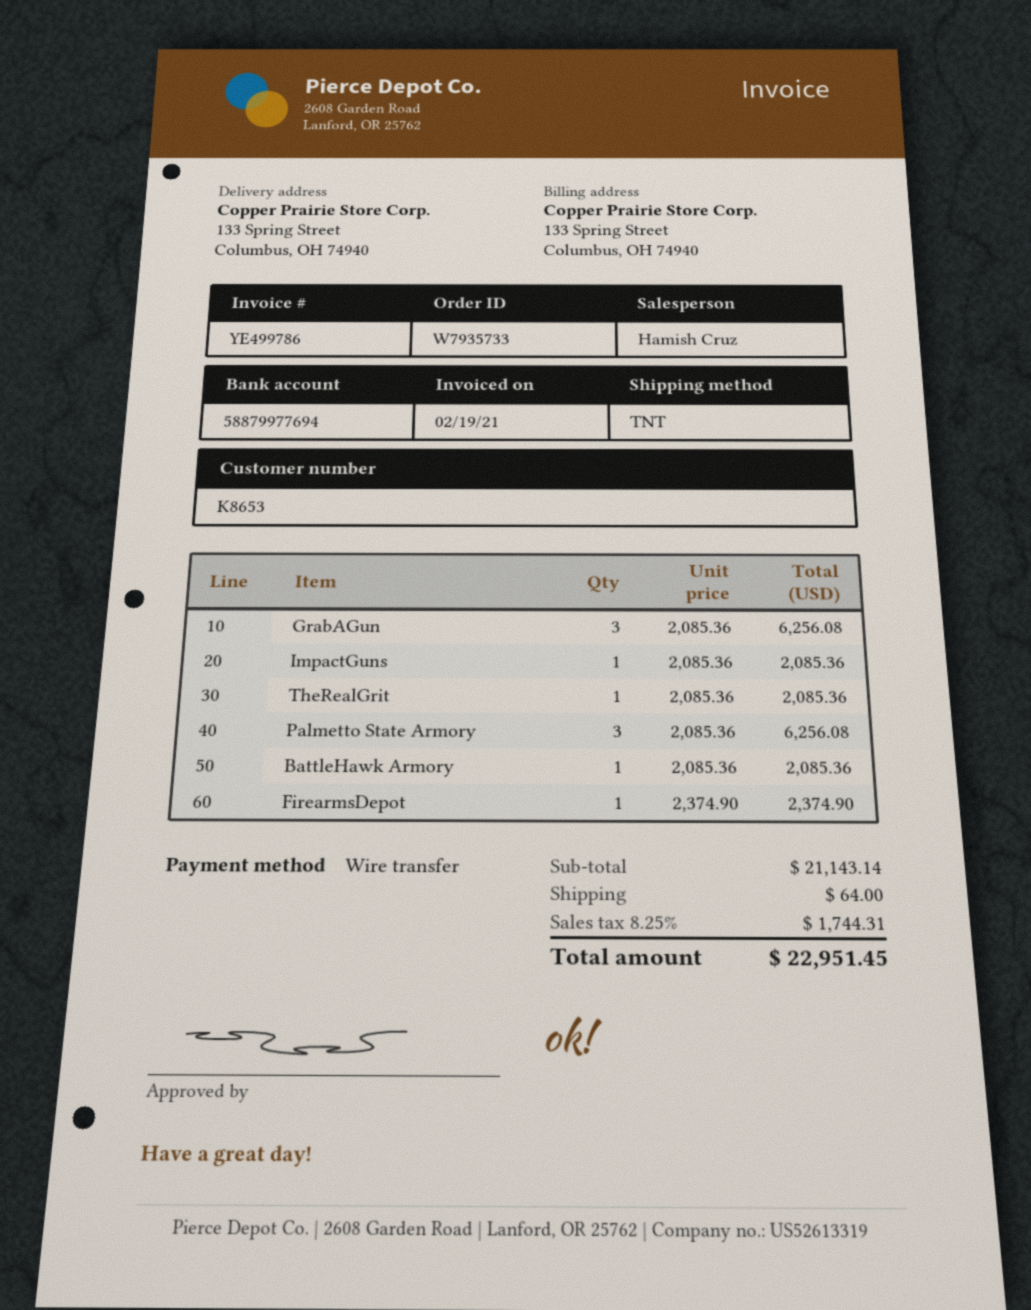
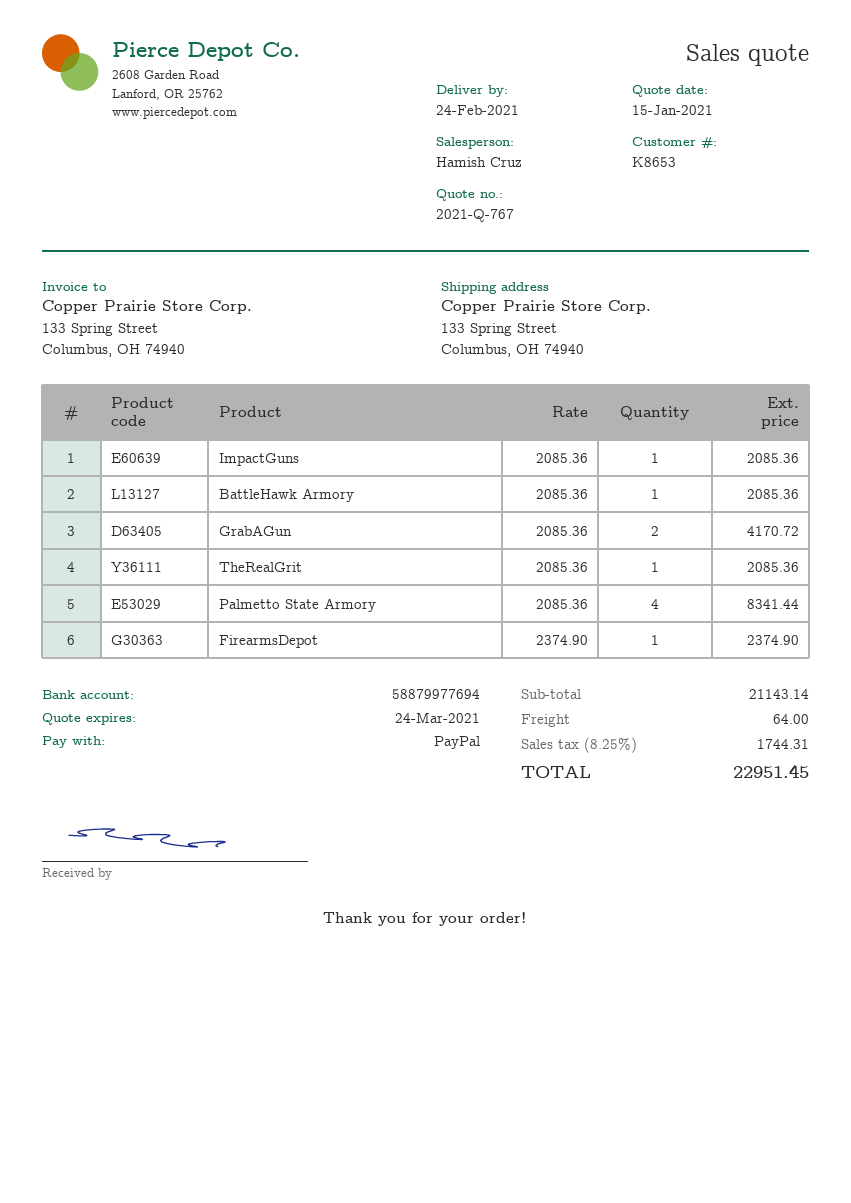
payment method: bank transfer -> PayPal
GrabAGun: 3 x 2085.36 = 6256.08 -> 2 x 2085.36 = 4170.72
Palmetto State Armory: 3 x 2085.36 = 6256.08 -> 4 x 2085.36 = 8341.44

